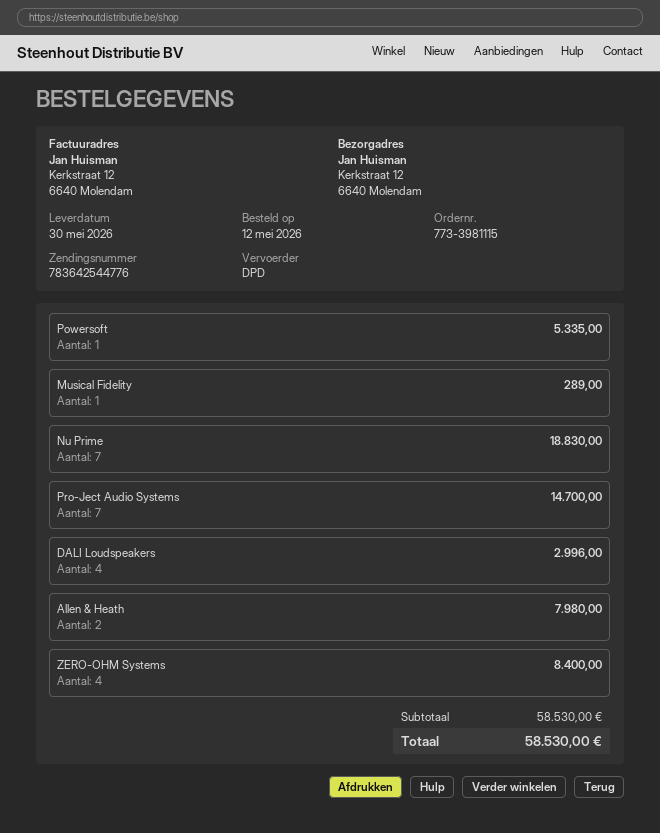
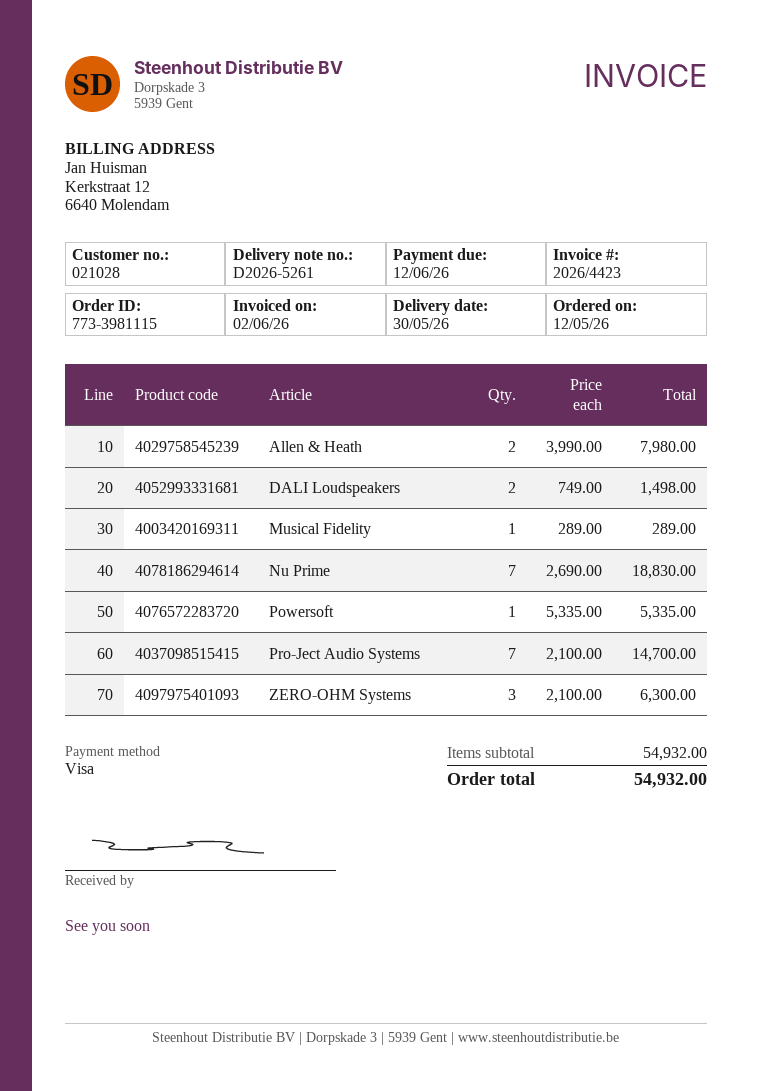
DALI Loudspeakers: 4 for 2996.00 -> 2 for 1498.00
ZERO-OHM Systems: 4 for 8400.00 -> 3 for 6300.00
subtotal: 58530.00 -> 54932.00
total: 58530.00 -> 54932.00

